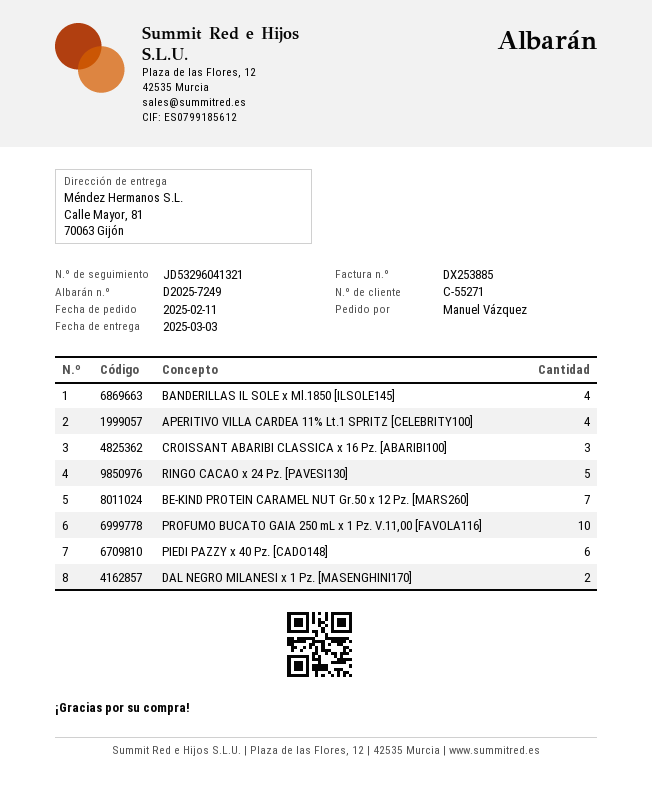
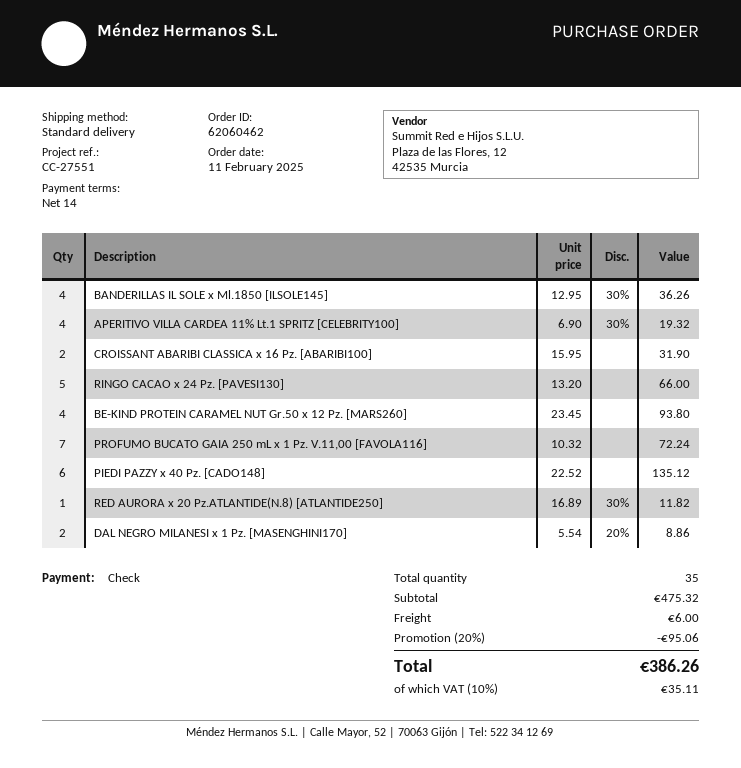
CROISSANT ABARIBI CLASSICA x 16 Pz. [ABARIBI100]: 3 -> 2
BE-KIND PROTEIN CARAMEL NUT Gr.50 x 12 Pz. [MARS260]: 7 -> 4
PROFUMO BUCATO GAIA 250 mL x 1 Pz. V.11,00 [FAVOLA116]: 10 -> 7
RED AURORA x 20 Pz.ATLANTIDE(N.8) [ATLANTIDE250]: none -> 1

